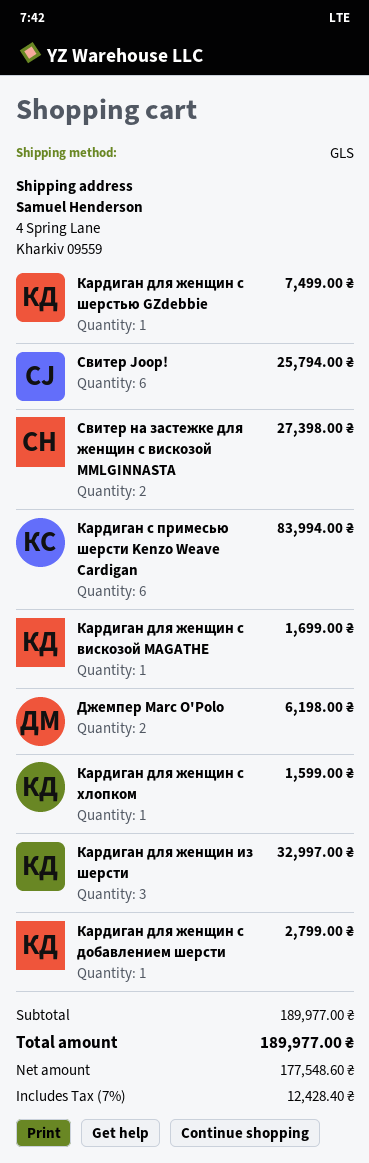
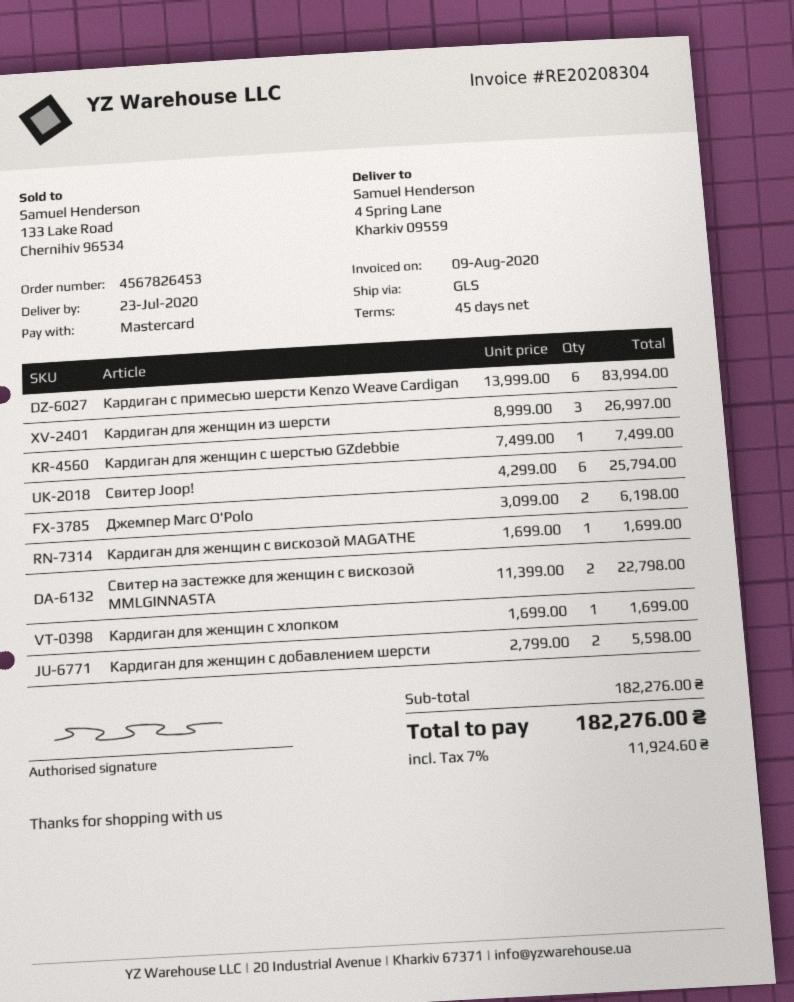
Свитер на застежке для женщин с вискозой MMLGINNASTA: 2 for 27398.00 -> 2 for 22798.00
Кардиган для женщин с хлопком: 1 for 1599.00 -> 1 for 1699.00
Кардиган для женщин из шерсти: 3 for 32997.00 -> 3 for 26997.00
Кардиган для женщин с добавлением шерсти: 1 for 2799.00 -> 2 for 5598.00
subtotal: 189977.00 -> 182276.00
tax: 7% = 12428.40 -> 7% = 11924.60
total: 189977.00 -> 182276.00

